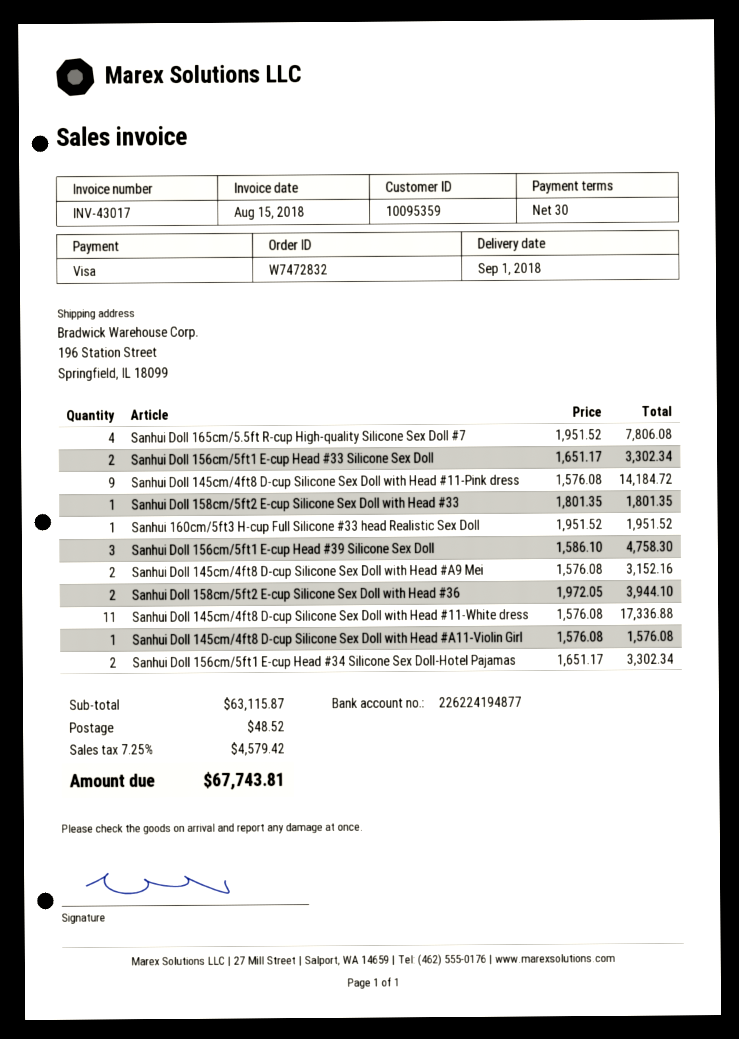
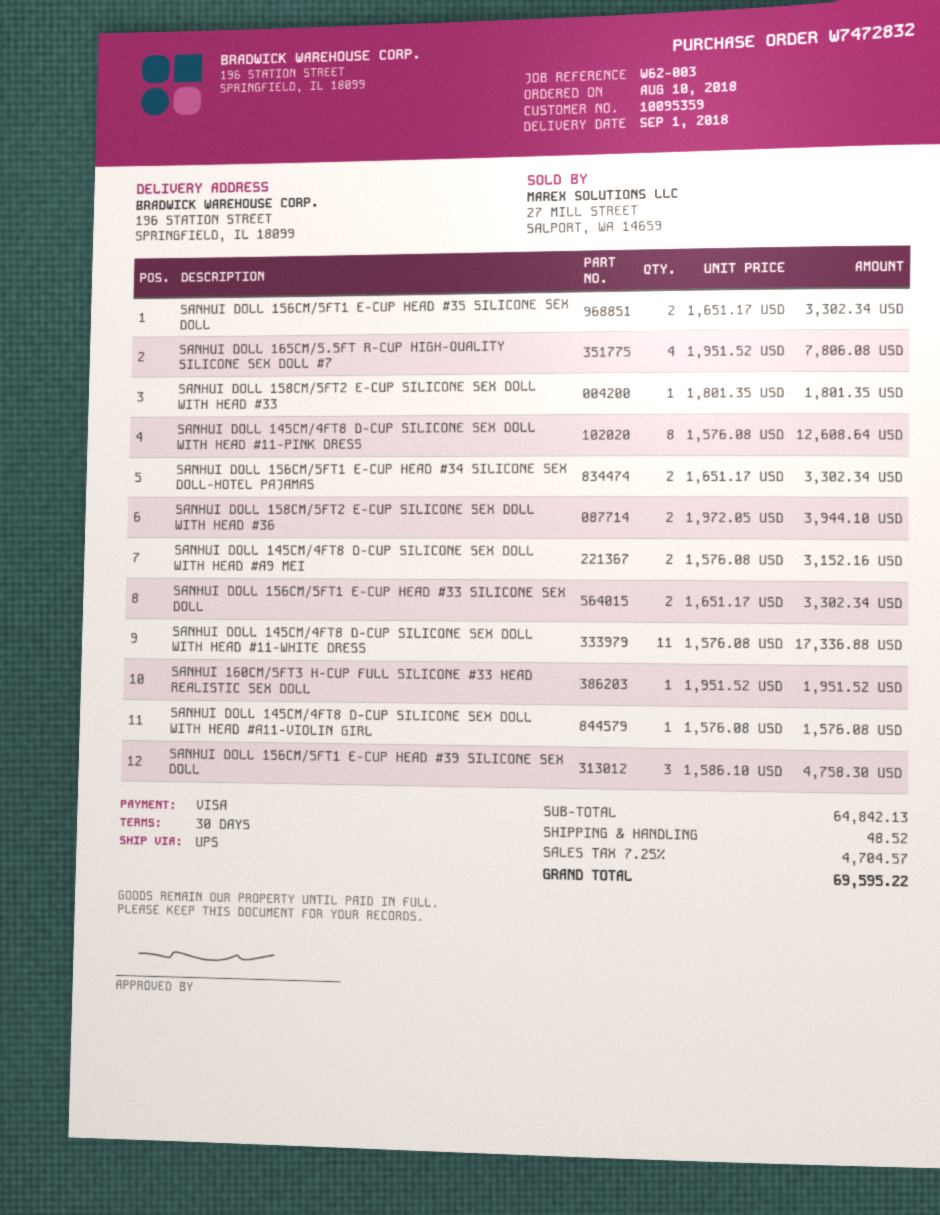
Sanhui Doll 145cm/4ft8 D-cup Silicone Sex Doll with Head #11-Pink dress: 9 x 1576.08 = 14184.72 -> 8 x 1576.08 = 12608.64
SANHUI DOLL 156CM/5FT1 E-CUP HEAD #35 SILICONE SEX DOLL: none -> 2 x 1651.17 = 3302.34
subtotal: 63115.87 -> 64842.13
tax: 7.25% = 4579.42 -> 7.25% = 4704.57
total: 67743.81 -> 69595.22

